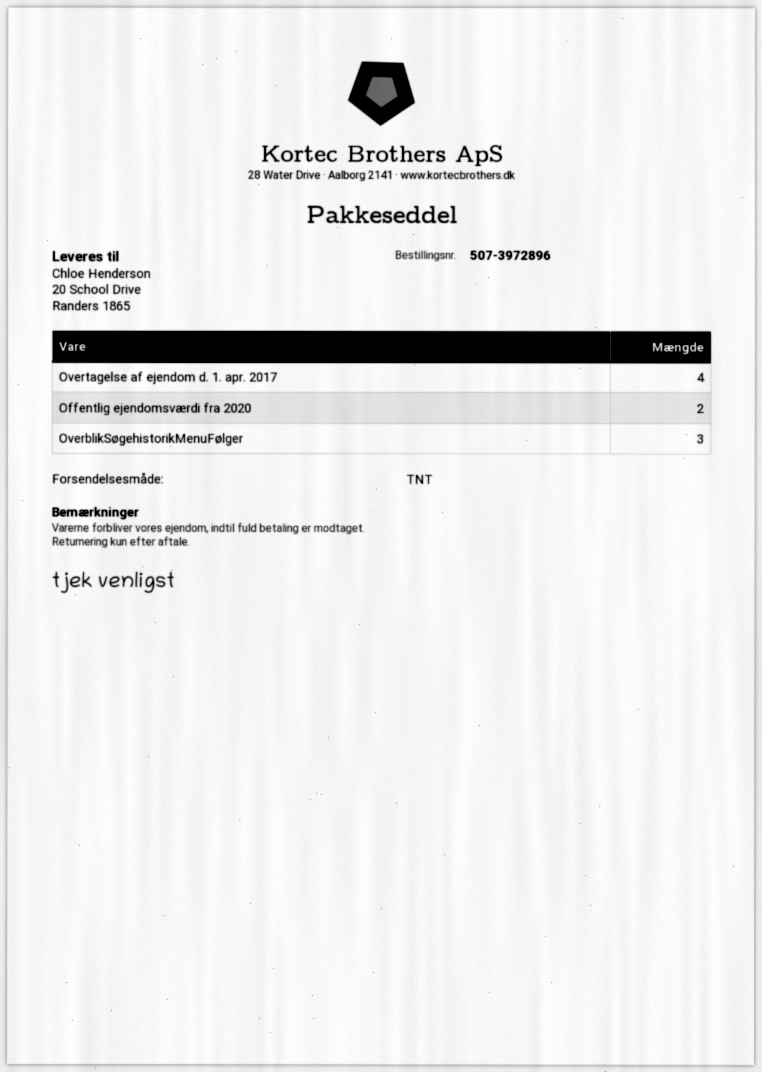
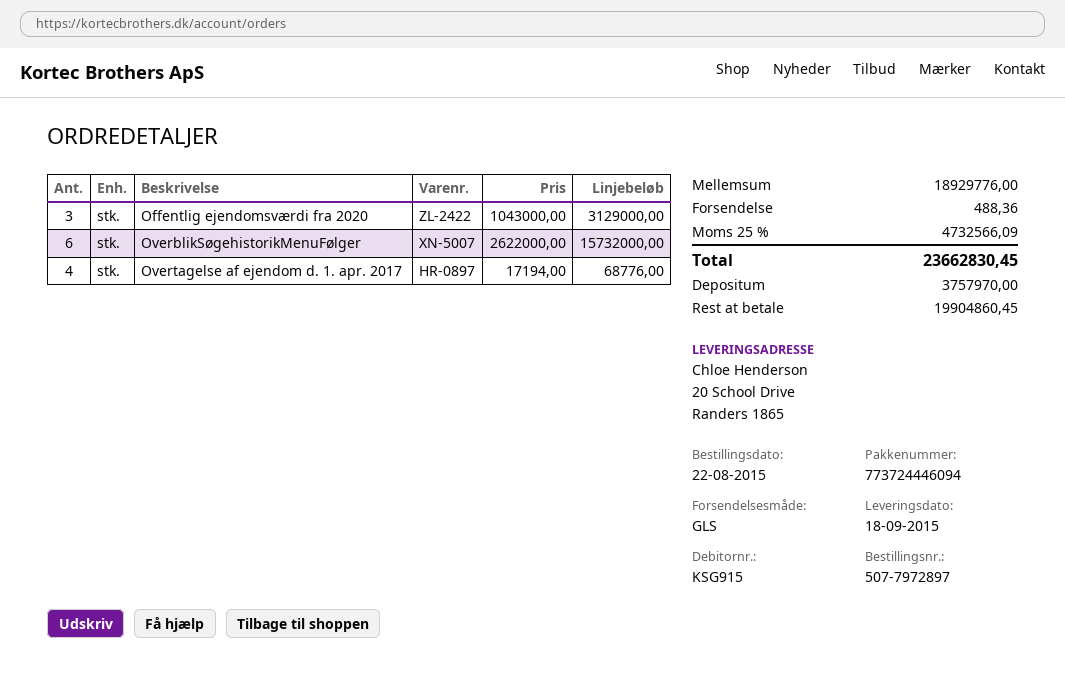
order number: 507-3972896 -> 507-7972897
shipping method: TNT -> GLS
Offentlig ejendomsværdi fra 2020: 2 -> 3
OverblikSøgehistorikMenuFølger: 3 -> 6

